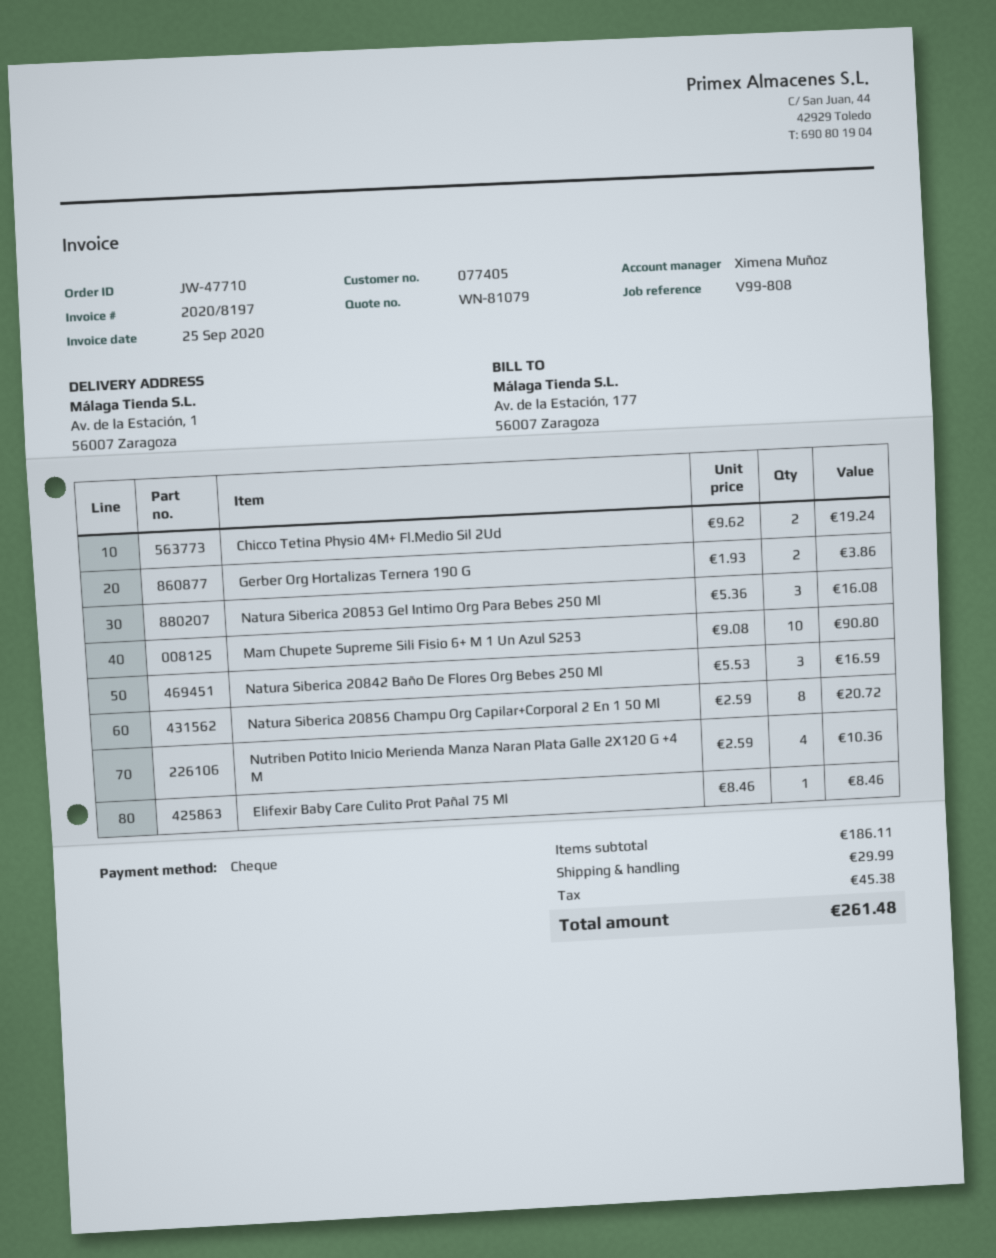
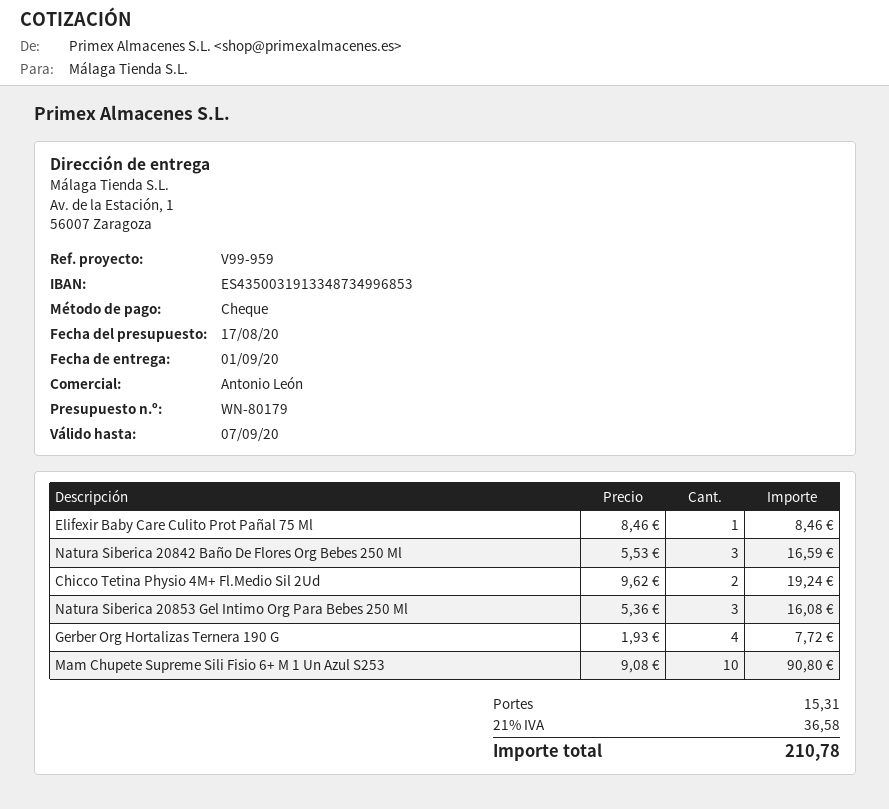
quote number: WN-81079 -> WN-80179
reference: V99-808 -> V99-959
sales rep: Ximena Muñoz -> Antonio León
Gerber Org Hortalizas Ternera 190 G: 2 x 1.93 = 3.86 -> 4 x 1.93 = 7.72
Natura Siberica 20856 Champu Org Capilar+Corporal 2 En 1 50 Ml: 8 x 2.59 = 20.72 -> none
Nutriben Potito Inicio Merienda Manza Naran Plata Galle 2X120 G +4 M: 4 x 2.59 = 10.36 -> none
shipping: 29.99 -> 15.31
tax: 45.38 -> 36.58
total: 261.48 -> 210.78

